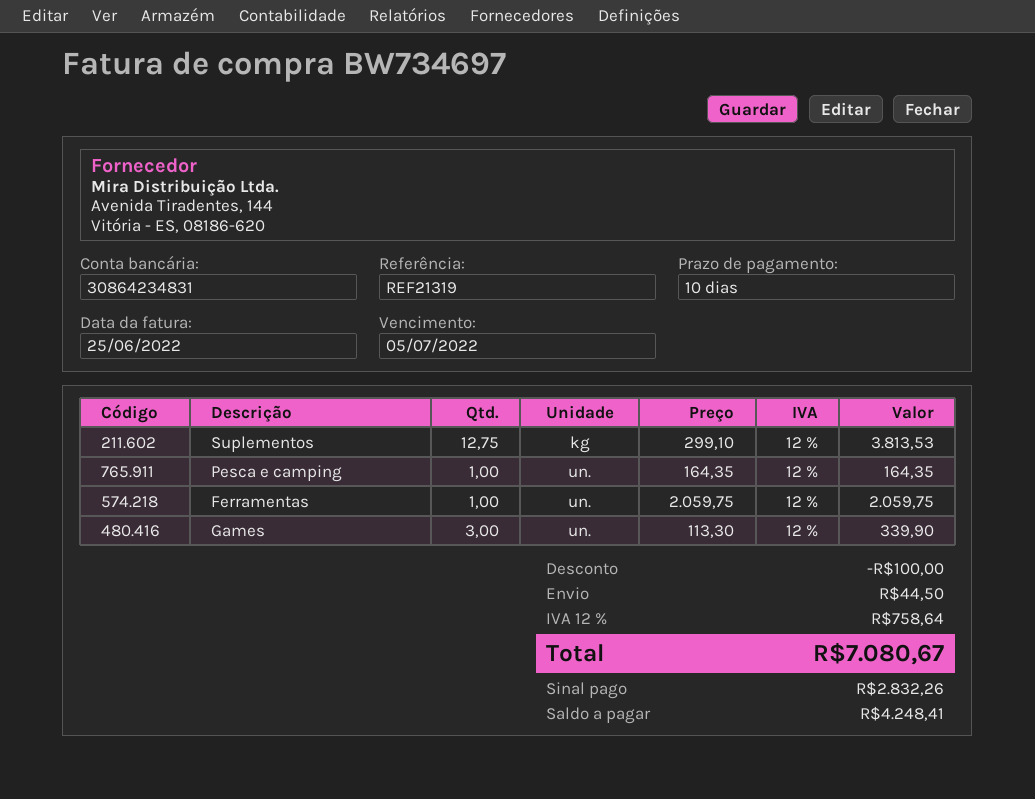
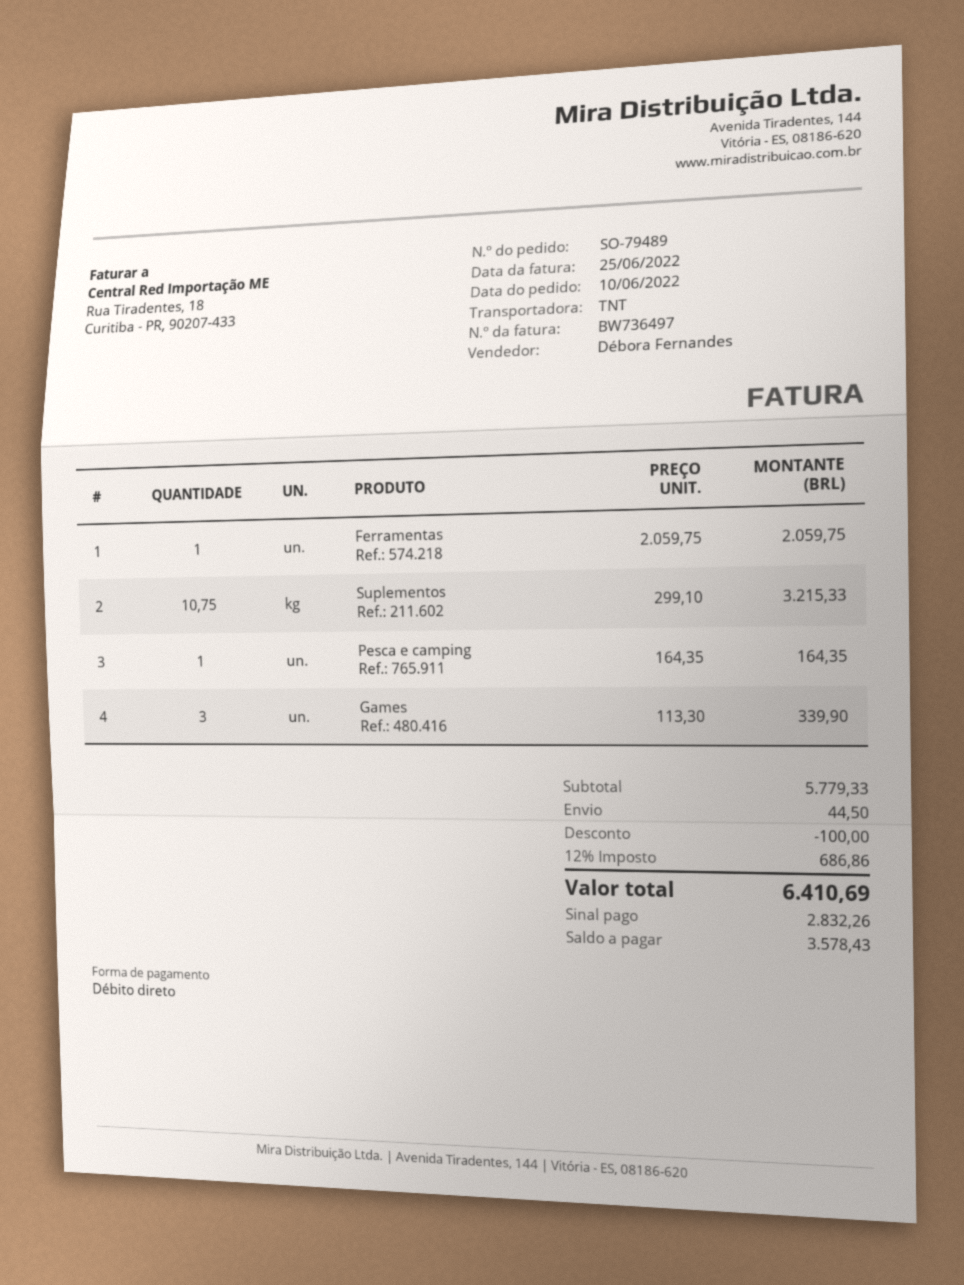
invoice number: BW734697 -> BW736497
Suplementos: 12.75 x 299.10 = 3813.53 -> 10.75 x 299.10 = 3215.33
tax: 12% = 758.64 -> 12% = 686.86
total: 7080.67 -> 6410.69
balance: 4248.41 -> 3578.43

